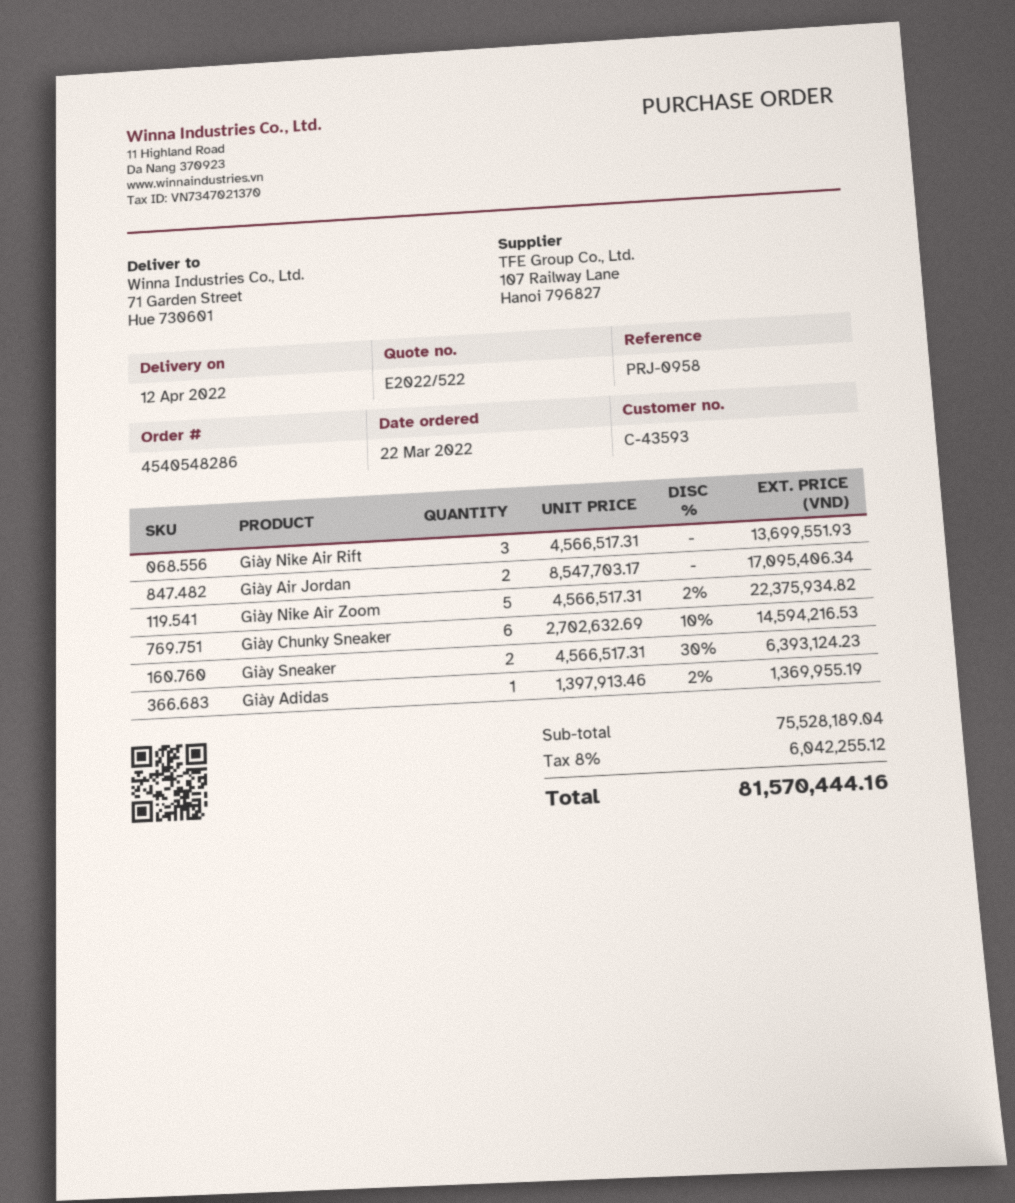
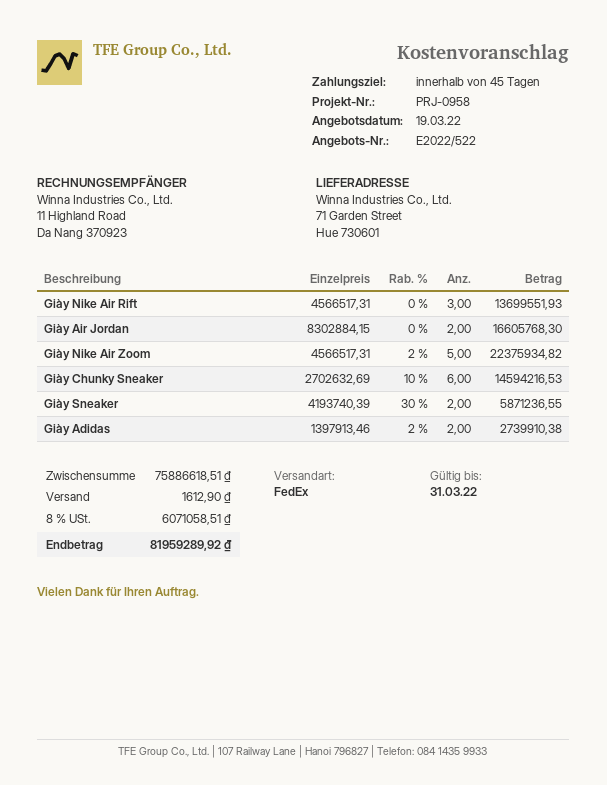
Giày Air Jordan: 2 x 8547703.17 = 17095406.34 -> 2 x 8302884.15 = 16605768.30
Giày Sneaker: 2 x 4566517.31 - 30% = 6393124.23 -> 2 x 4193740.39 - 30% = 5871236.55
Giày Adidas: 1 x 1397913.46 - 2% = 1369955.19 -> 2 x 1397913.46 - 2% = 2739910.38
subtotal: 75528189.04 -> 75886618.51
shipping: none -> 1612.90
tax: 8% = 6042255.12 -> 8% = 6071058.51
total: 81570444.16 -> 81959289.92

